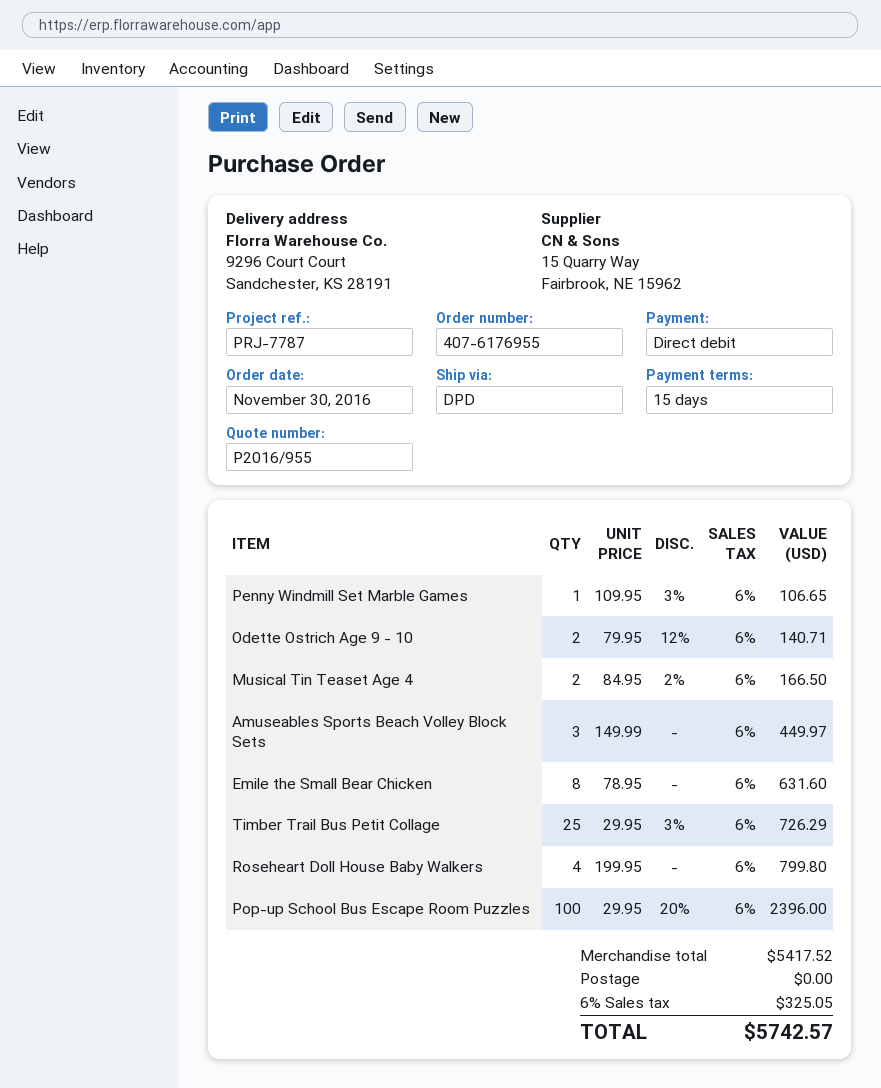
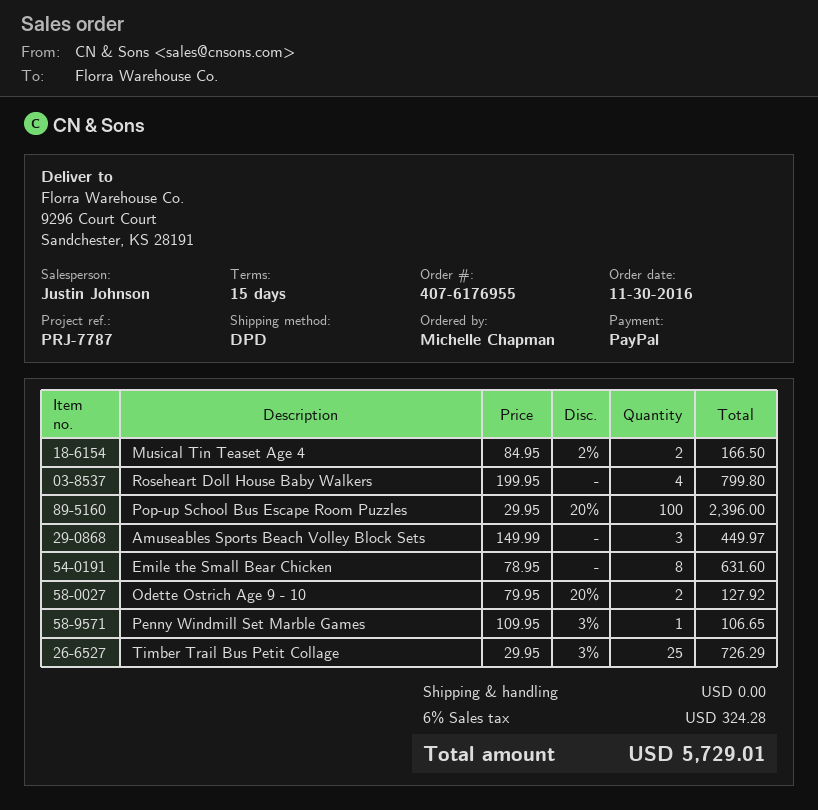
payment method: direct debit -> PayPal
Odette Ostrich Age 9 - 10: 2 x 79.95 - 12% = 140.71 -> 2 x 79.95 - 20% = 127.92
tax: 6% = 325.05 -> 6% = 324.28
total: 5742.57 -> 5729.01

